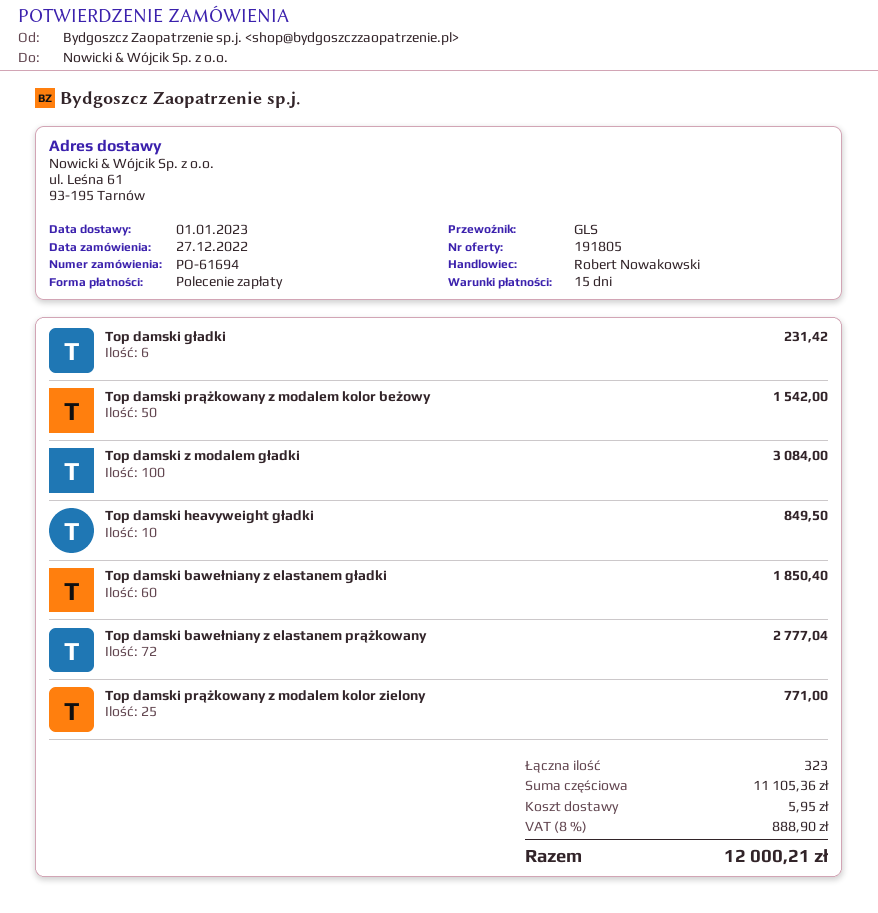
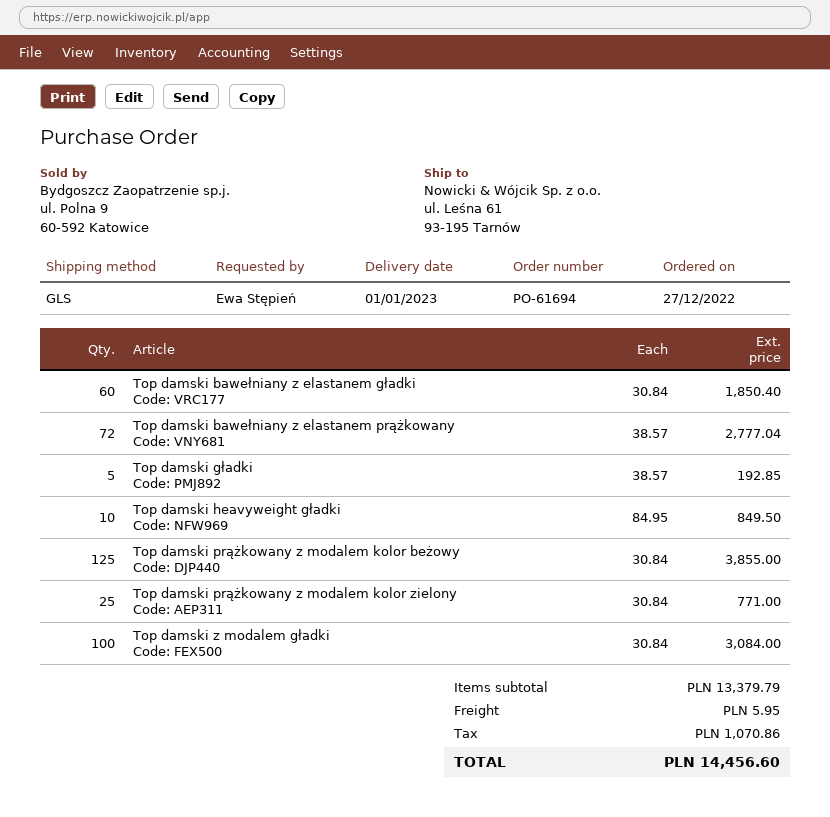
Top damski gładki: 6 for 231.42 -> 5 for 192.85
Top damski prążkowany z modalem kolor beżowy: 50 for 1542.00 -> 125 for 3855.00
subtotal: 11105.36 -> 13379.79
tax: 888.90 -> 1070.86
total: 12000.21 -> 14456.60

